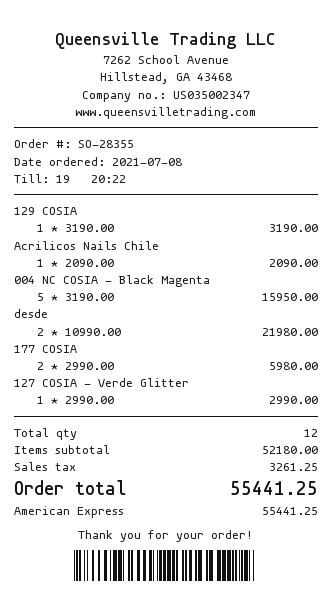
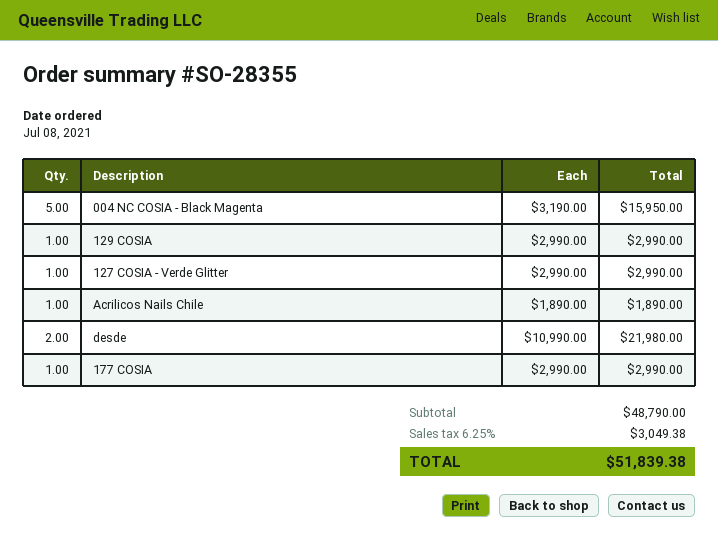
129 COSIA: 1 x 3190.00 = 3190.00 -> 1 x 2990.00 = 2990.00
Acrilicos Nails Chile: 1 x 2090.00 = 2090.00 -> 1 x 1890.00 = 1890.00
177 COSIA: 2 x 2990.00 = 5980.00 -> 1 x 2990.00 = 2990.00
subtotal: 52180.00 -> 48790.00
tax: 3261.25 -> 3049.38
total: 55441.25 -> 51839.38

